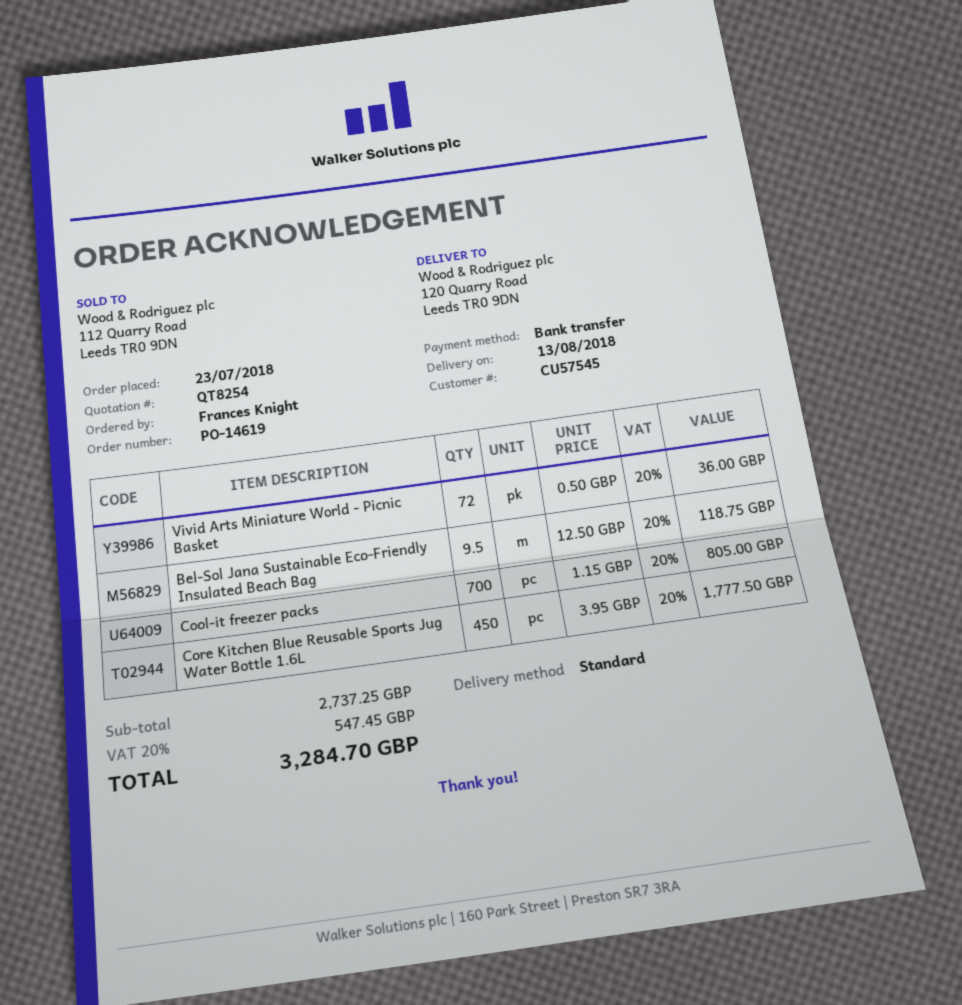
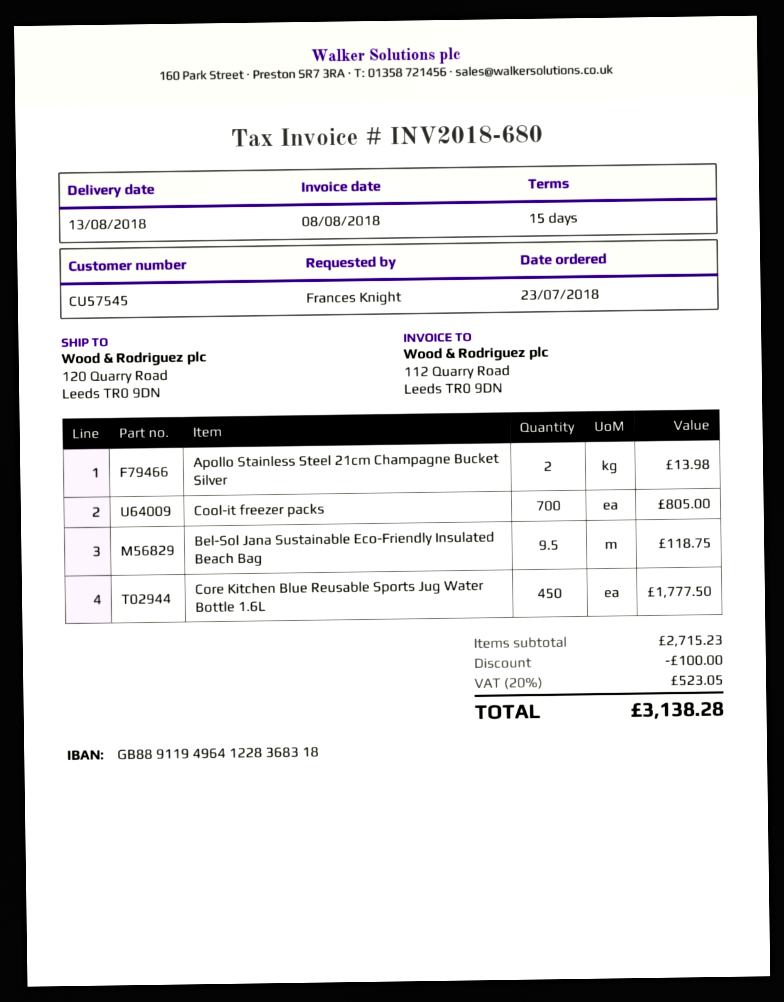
Vivid Arts Miniature World - Picnic Basket: 72 for 36.00 -> none
Apollo Stainless Steel 21cm Champagne Bucket Silver: none -> 2 for 13.98
subtotal: 2737.25 -> 2715.23
discount: none -> 100.00
tax: 20% = 547.45 -> 20% = 523.05
total: 3284.70 -> 3138.28

